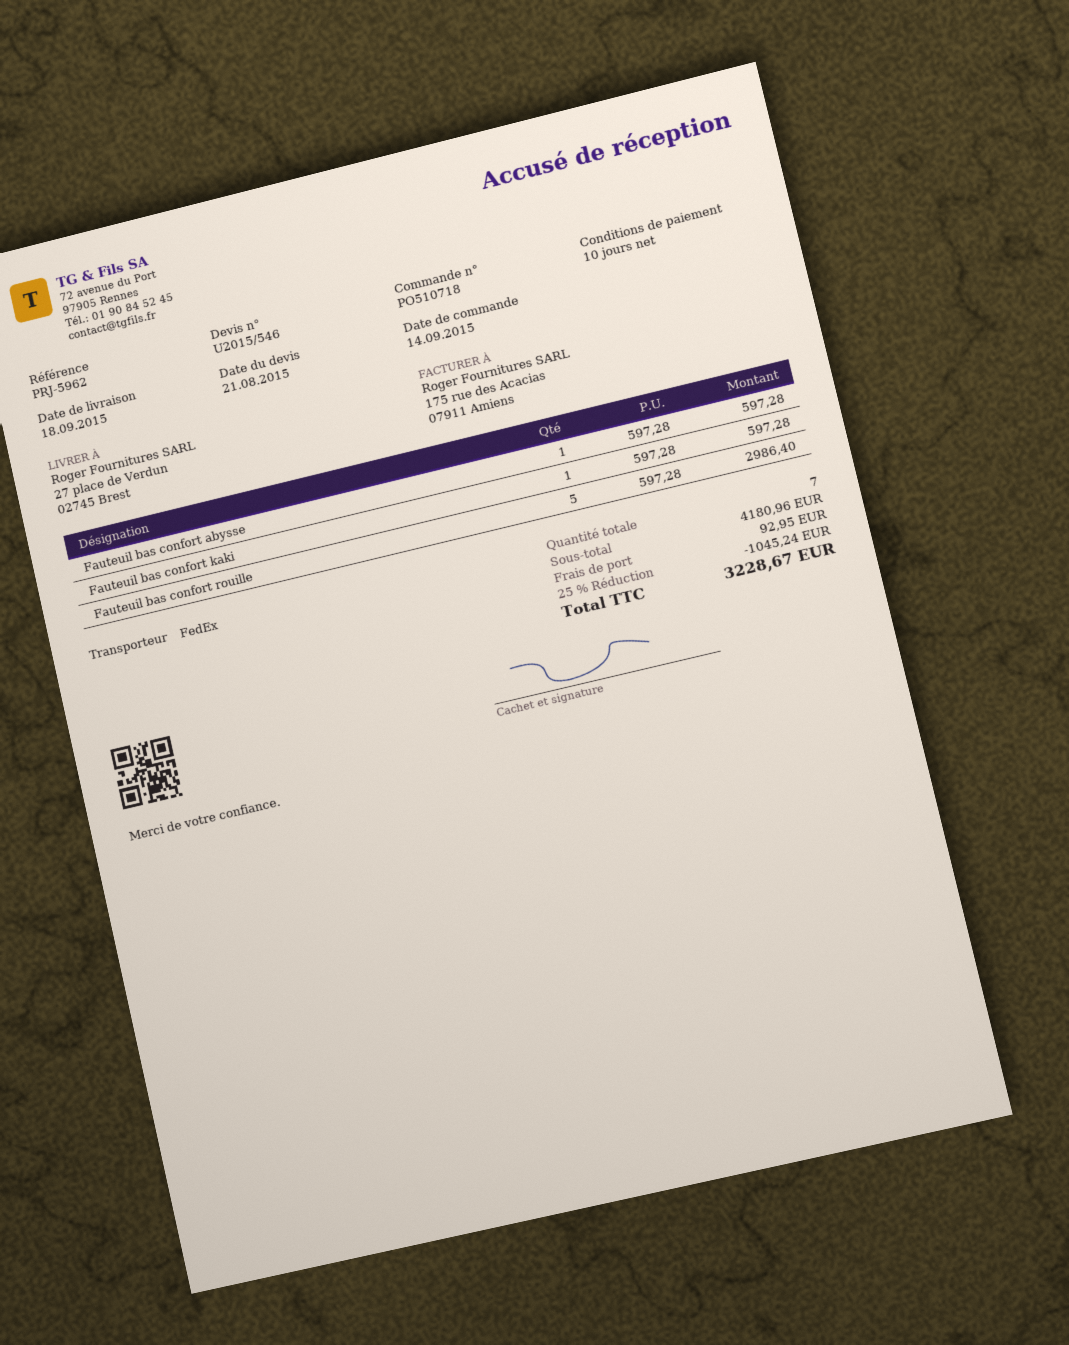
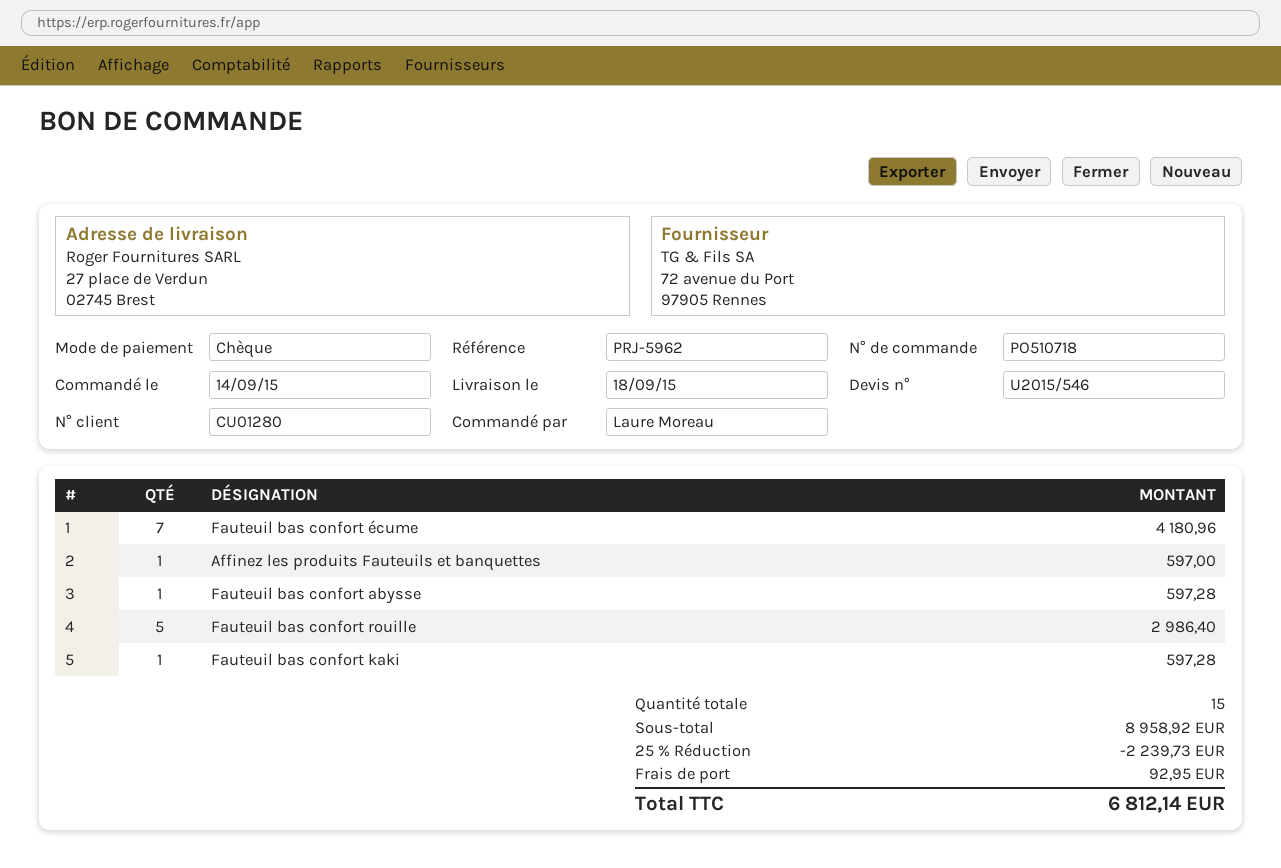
Fauteuil bas confort écume: none -> 7 for 4180.96
Affinez les produits Fauteuils et banquettes: none -> 1 for 597.00
total quantity: 7 -> 15
subtotal: 4180.96 -> 8958.92
discount: 25% = 1045.24 -> 25% = 2239.73
total: 3228.67 -> 6812.14

